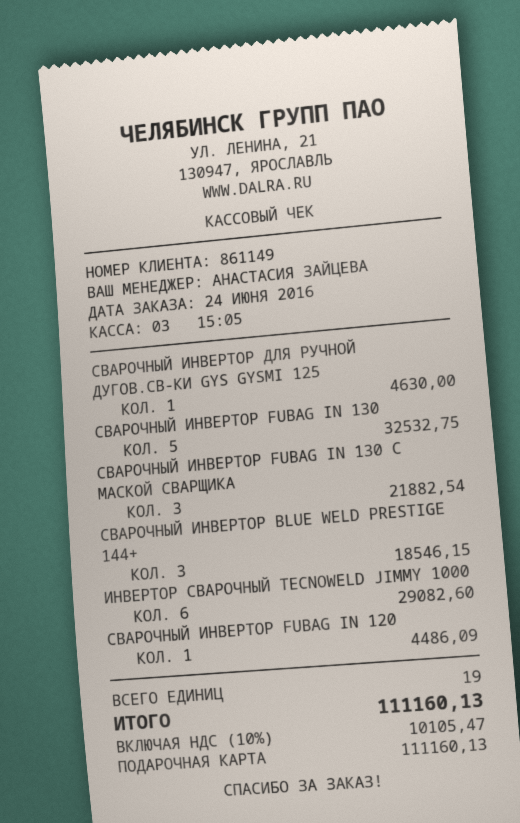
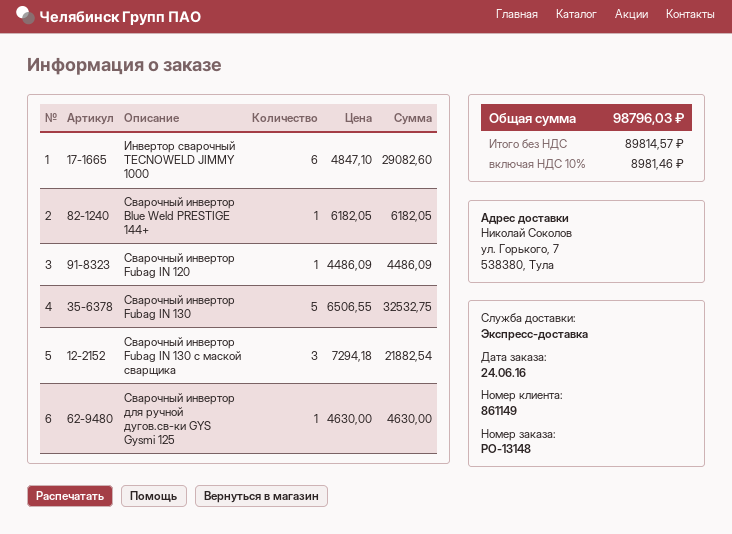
СВАРОЧНЫЙ ИНВЕРТОР BLUE WELD PRESTIGE 144+: 3 for 18546.15 -> 1 for 6182.05
tax: 10% = 10105.47 -> 10% = 8981.46
total: 111160.13 -> 98796.03

